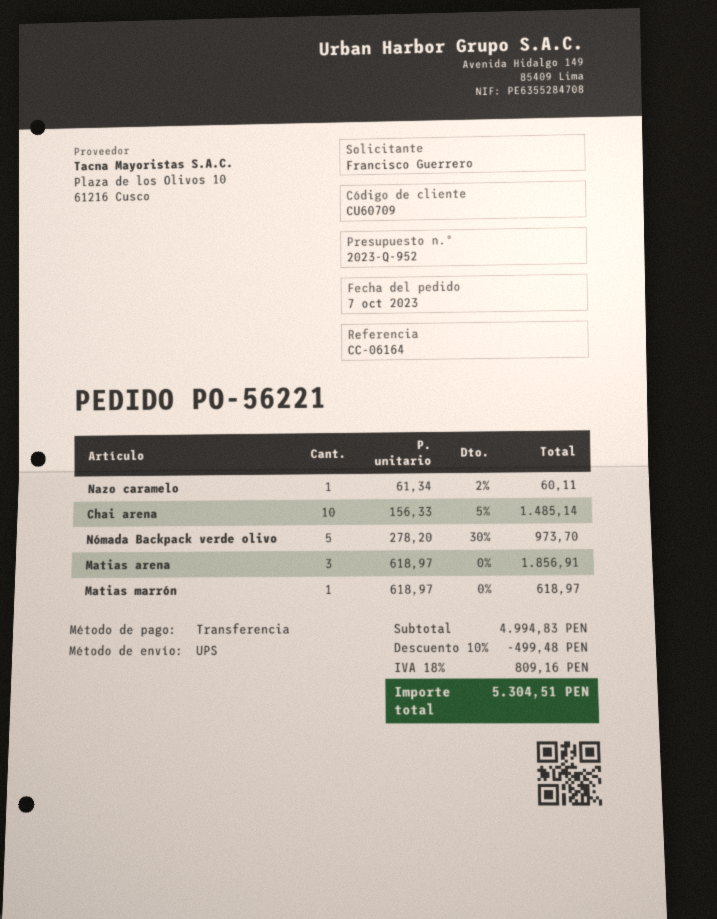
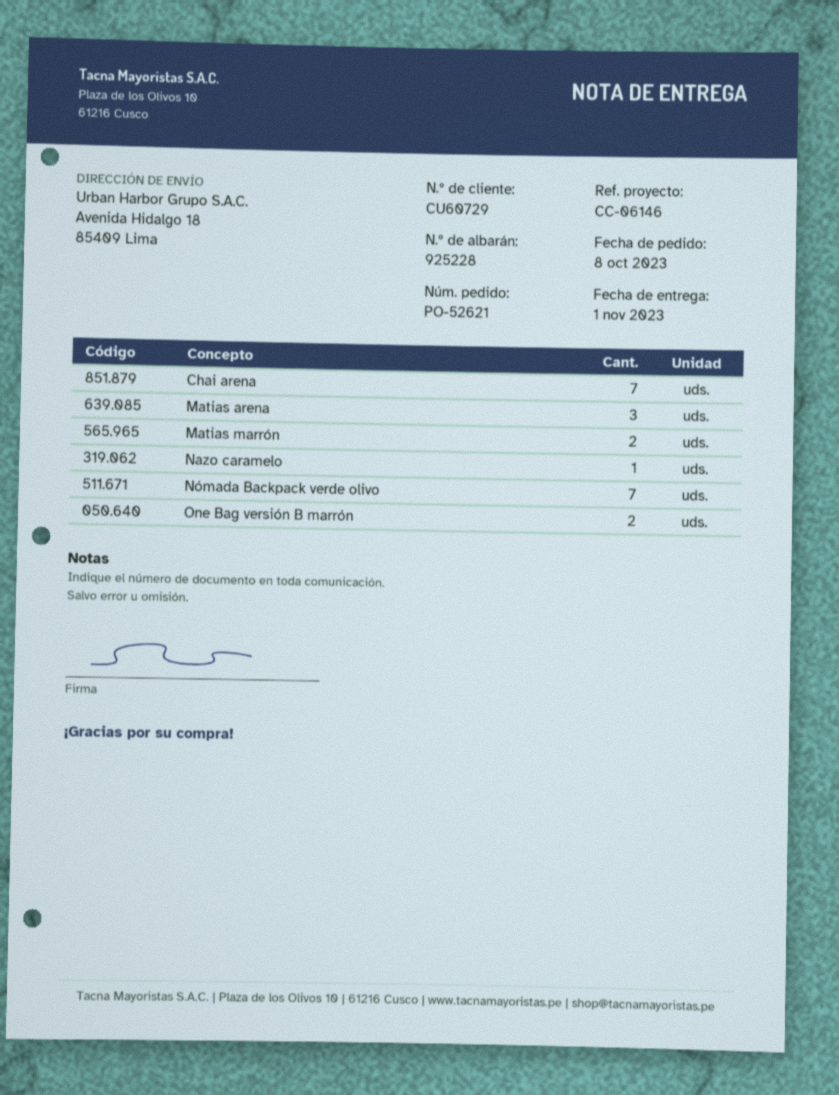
order number: PO-56221 -> PO-52621
order date: 2023-10-07 -> 2023-10-08
customer number: CU60709 -> CU60729
reference: CC-06164 -> CC-06146
Chai arena: 10 -> 7
Nómada Backpack verde olivo: 5 -> 7
Matias marrón: 1 -> 2
One Bag versión B marrón: none -> 2

